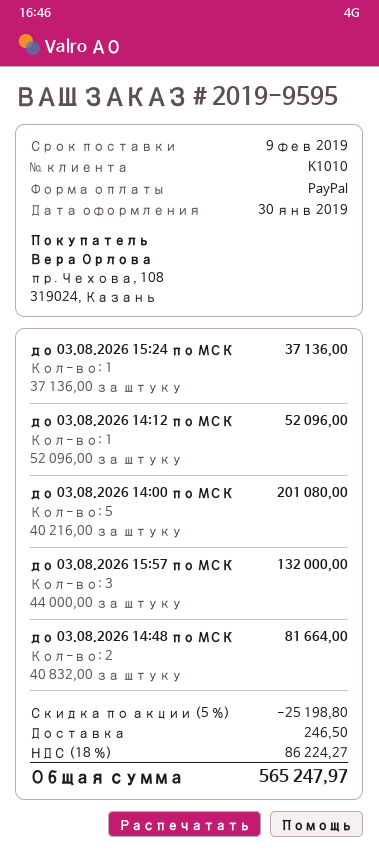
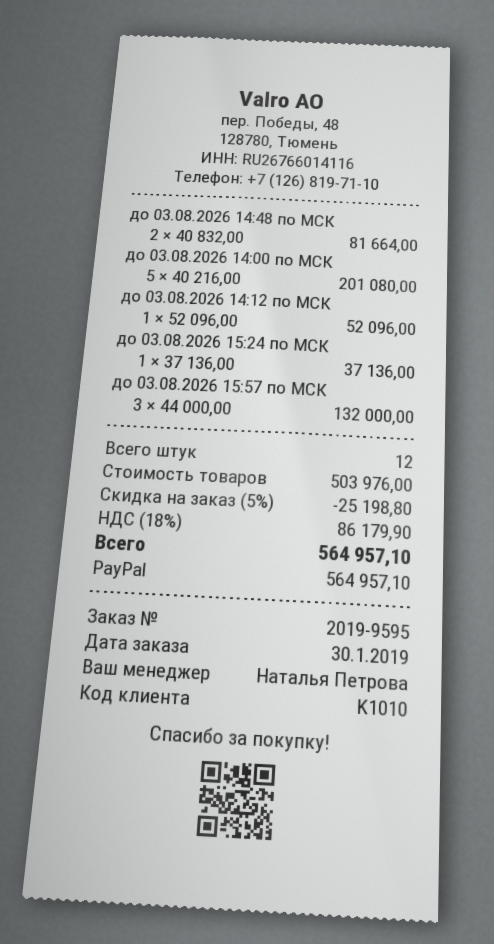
shipping: 246.50 -> none
tax: 18% = 86224.27 -> 18% = 86179.90
total: 565247.97 -> 564957.10

